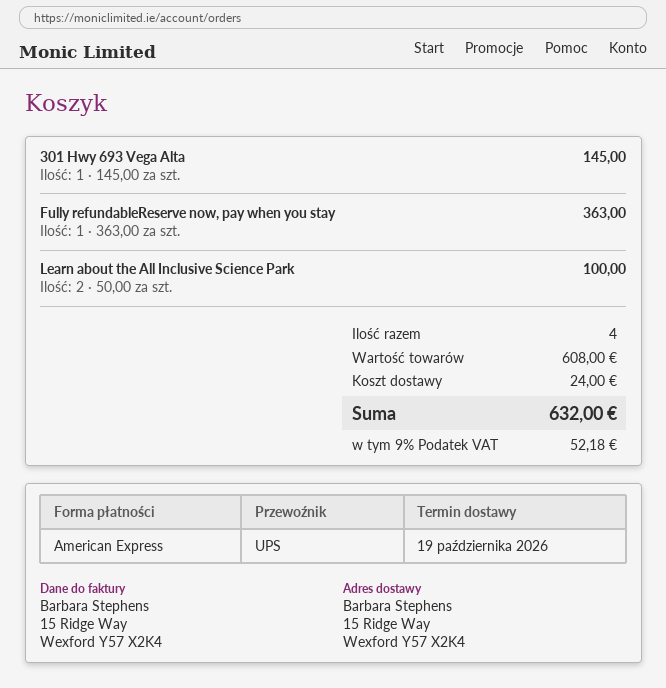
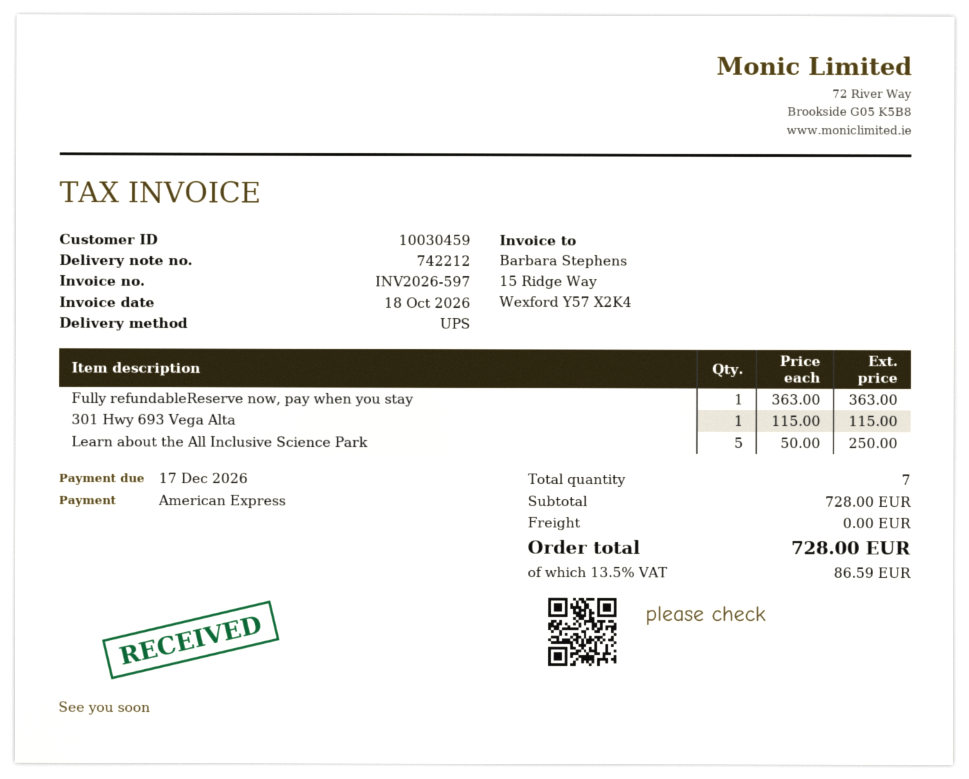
301 Hwy 693 Vega Alta: 1 x 145.00 = 145.00 -> 1 x 115.00 = 115.00
Learn about the All Inclusive Science Park: 2 x 50.00 = 100.00 -> 5 x 50.00 = 250.00
total quantity: 4 -> 7
subtotal: 608.00 -> 728.00
shipping: 24.00 -> 0.00
tax: 9% = 52.18 -> 13.5% = 86.59
total: 632.00 -> 728.00

